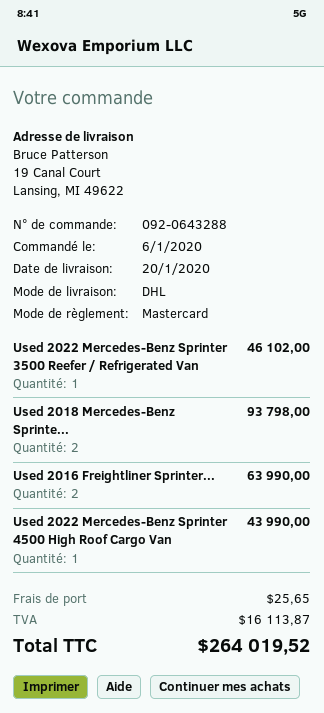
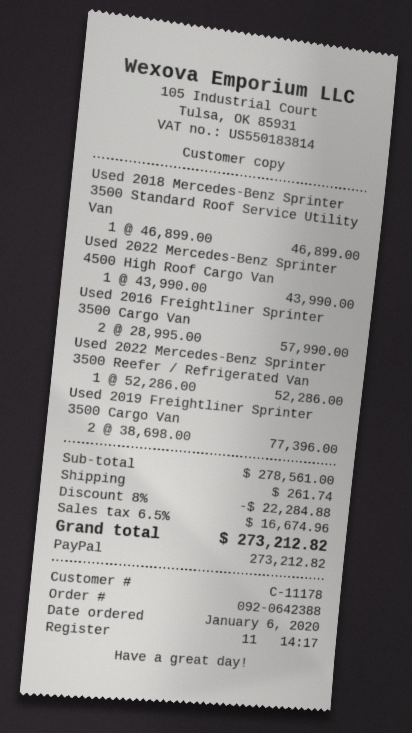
order number: 092-0643288 -> 092-0642388
payment method: Mastercard -> PayPal
Used 2022 Mercedes-Benz Sprinter 3500 Reefer / Refrigerated Van: 1 for 46102.00 -> 1 for 52286.00
Used 2018 Mercedes-Benz Sprinte...: 2 for 93798.00 -> 1 for 46899.00
Used 2016 Freightliner Sprinter...: 2 for 63990.00 -> 2 for 57990.00
Used 2019 Freightliner Sprinter 3500 Cargo Van: none -> 2 for 77396.00
discount: none -> 8% = 22284.88
shipping: 25.65 -> 261.74
tax: 16113.87 -> 16674.96
total: 264019.52 -> 273212.82

